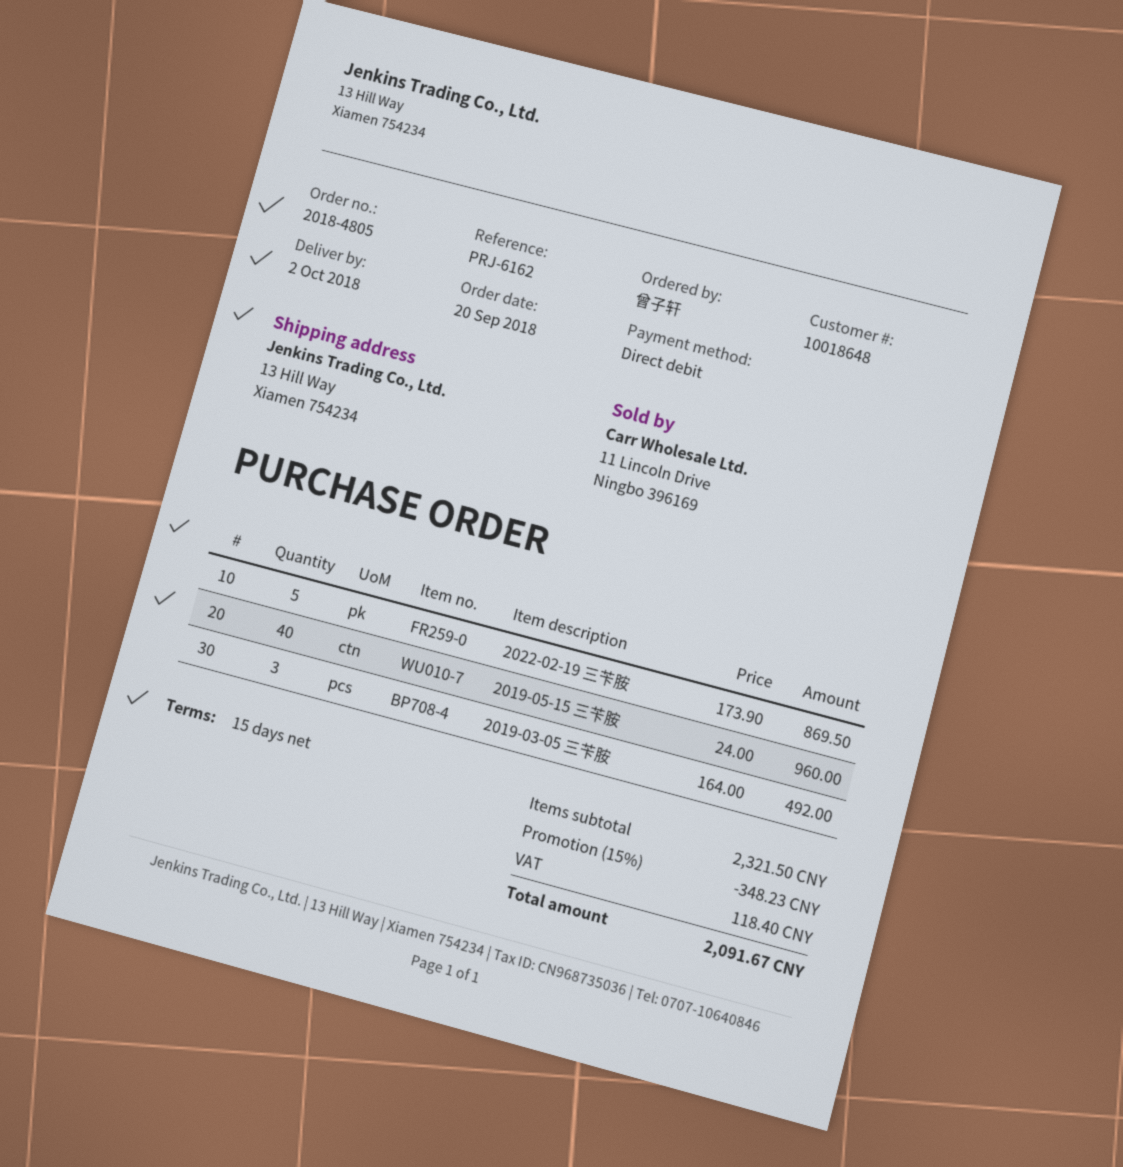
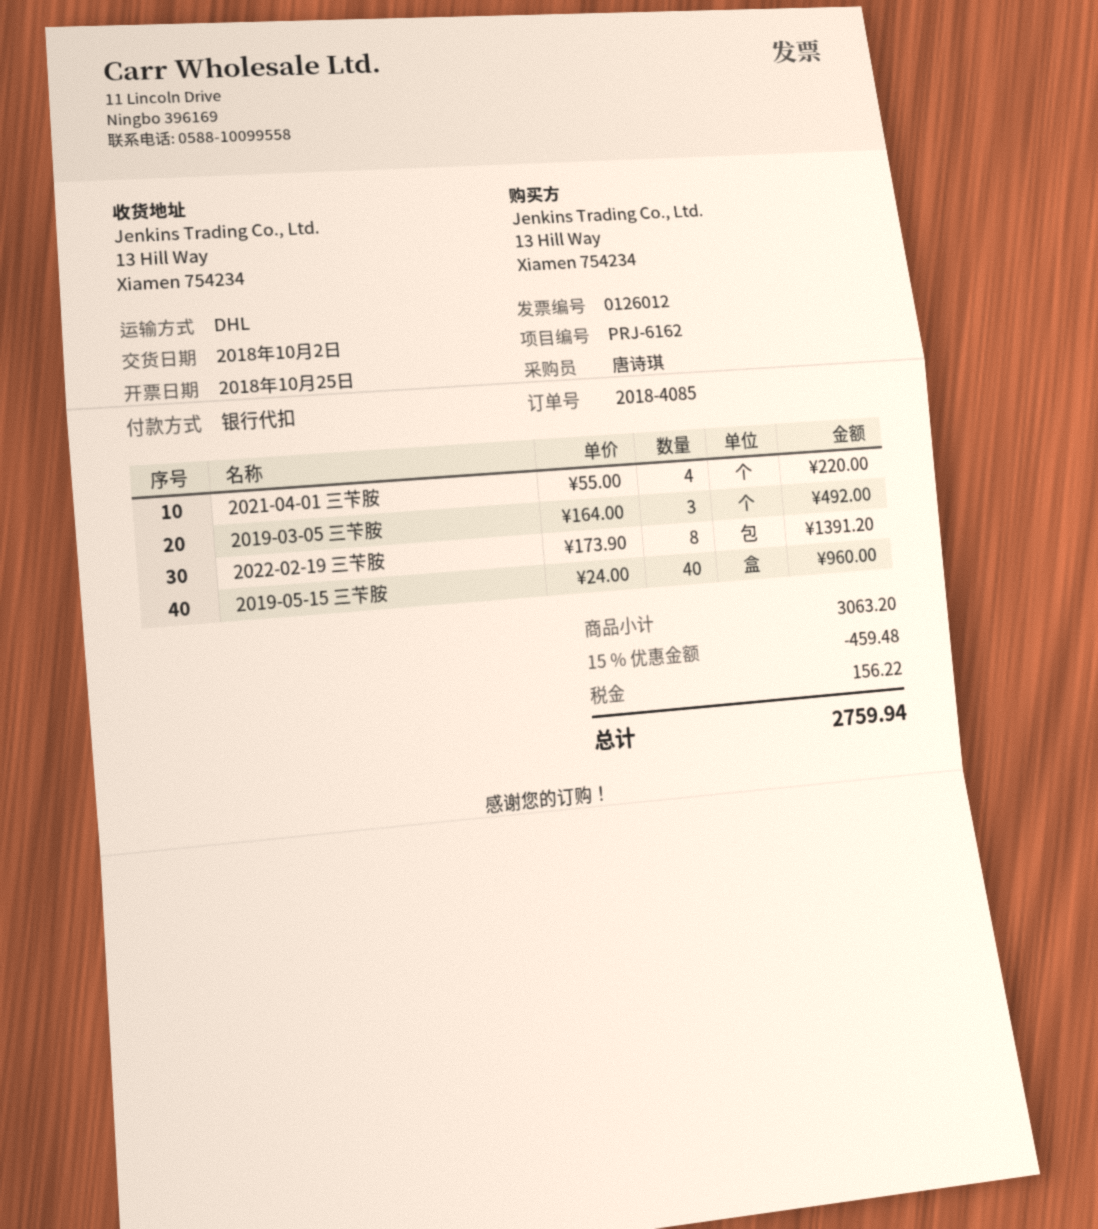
order number: 2018-4805 -> 2018-4085
ordered by: 曾子轩 -> 唐诗琪
2022-02-19 三苄胺: 5 x 173.90 = 869.50 -> 8 x 173.90 = 1391.20
2021-04-01 三苄胺: none -> 4 x 55.00 = 220.00
subtotal: 2321.50 -> 3063.20
discount: 15% = 348.23 -> 15% = 459.48
tax: 118.40 -> 156.22
total: 2091.67 -> 2759.94

